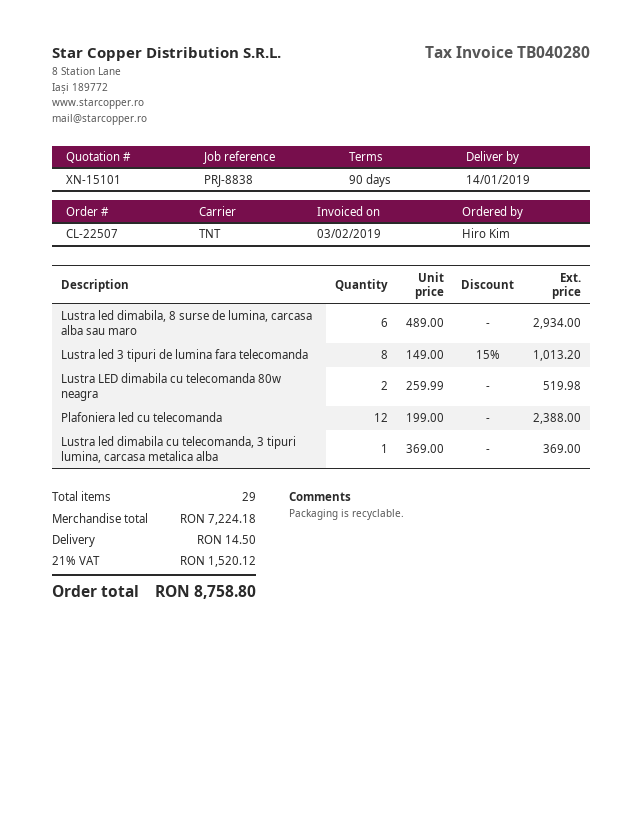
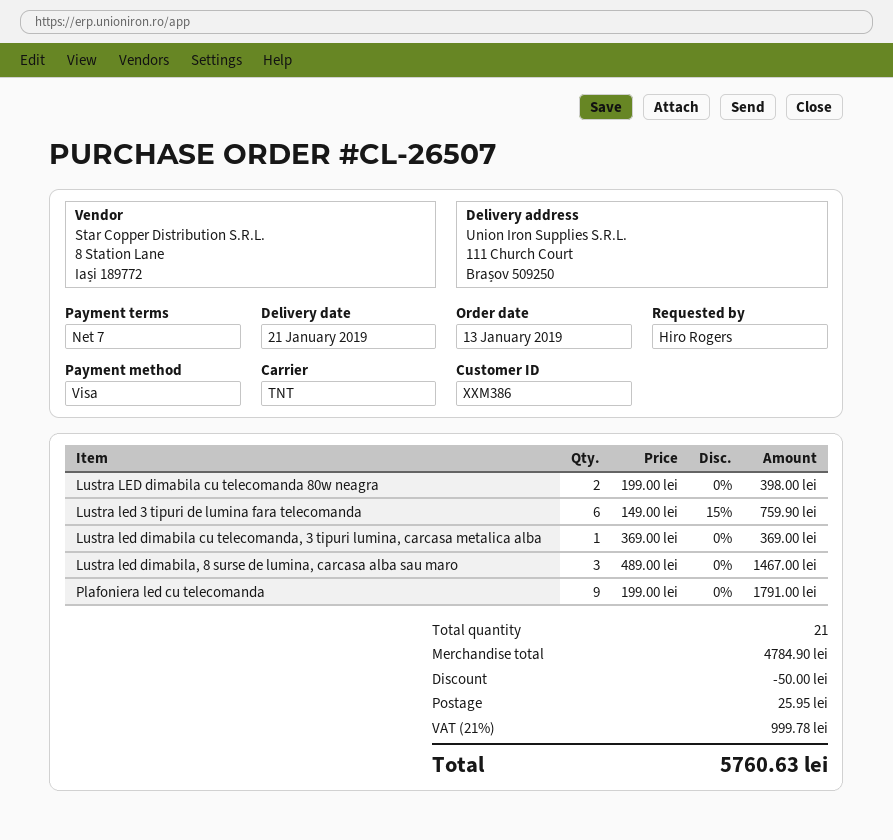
order number: CL-22507 -> CL-26507
delivery date: 2019-01-14 -> 2019-01-21
payment terms: 90 days -> 7 days
ordered by: Hiro Kim -> Hiro Rogers
Lustra led dimabila, 8 surse de lumina, carcasa alba sau maro: 6 x 489.00 = 2934.00 -> 3 x 489.00 = 1467.00
Lustra led 3 tipuri de lumina fara telecomanda: 8 x 149.00 - 15% = 1013.20 -> 6 x 149.00 - 15% = 759.90
Lustra LED dimabila cu telecomanda 80w neagra: 2 x 259.99 = 519.98 -> 2 x 199.00 = 398.00
Plafoniera led cu telecomanda: 12 x 199.00 = 2388.00 -> 9 x 199.00 = 1791.00
total quantity: 29 -> 21
subtotal: 7224.18 -> 4784.90
discount: none -> 50.00
shipping: 14.50 -> 25.95
tax: 21% = 1520.12 -> 21% = 999.78
total: 8758.80 -> 5760.63

